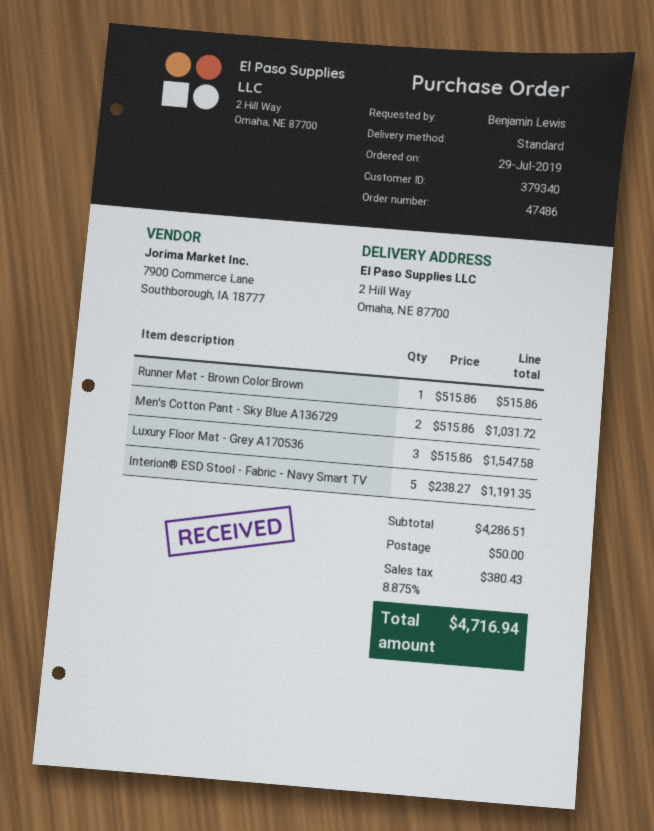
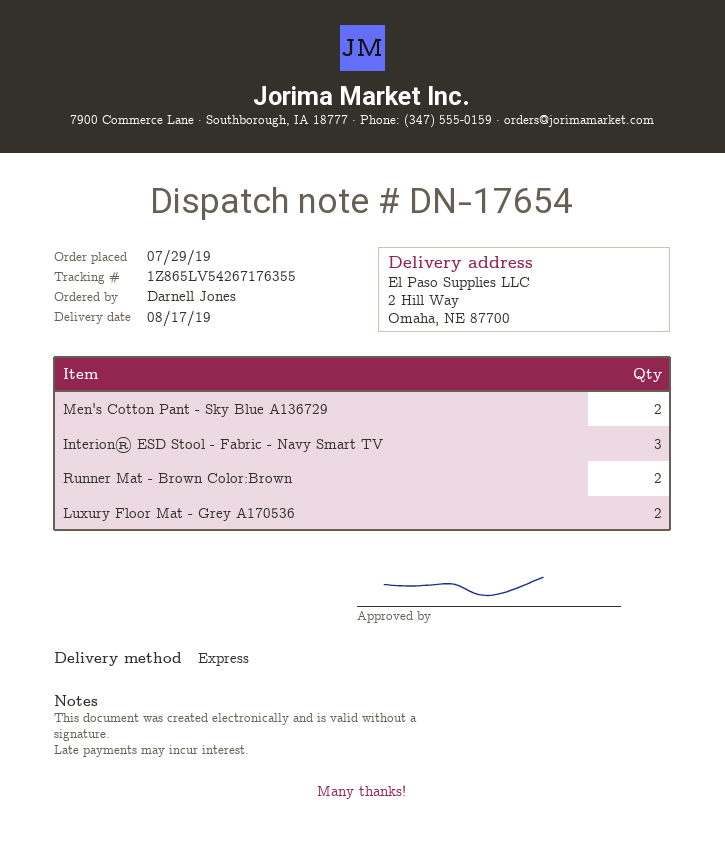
ordered by: Benjamin Lewis -> Darnell Jones
shipping method: standard -> express
Runner Mat - Brown Color:Brown: 1 -> 2
Luxury Floor Mat - Grey A170536: 3 -> 2
Interion® ESD Stool - Fabric - Navy Smart TV: 5 -> 3

